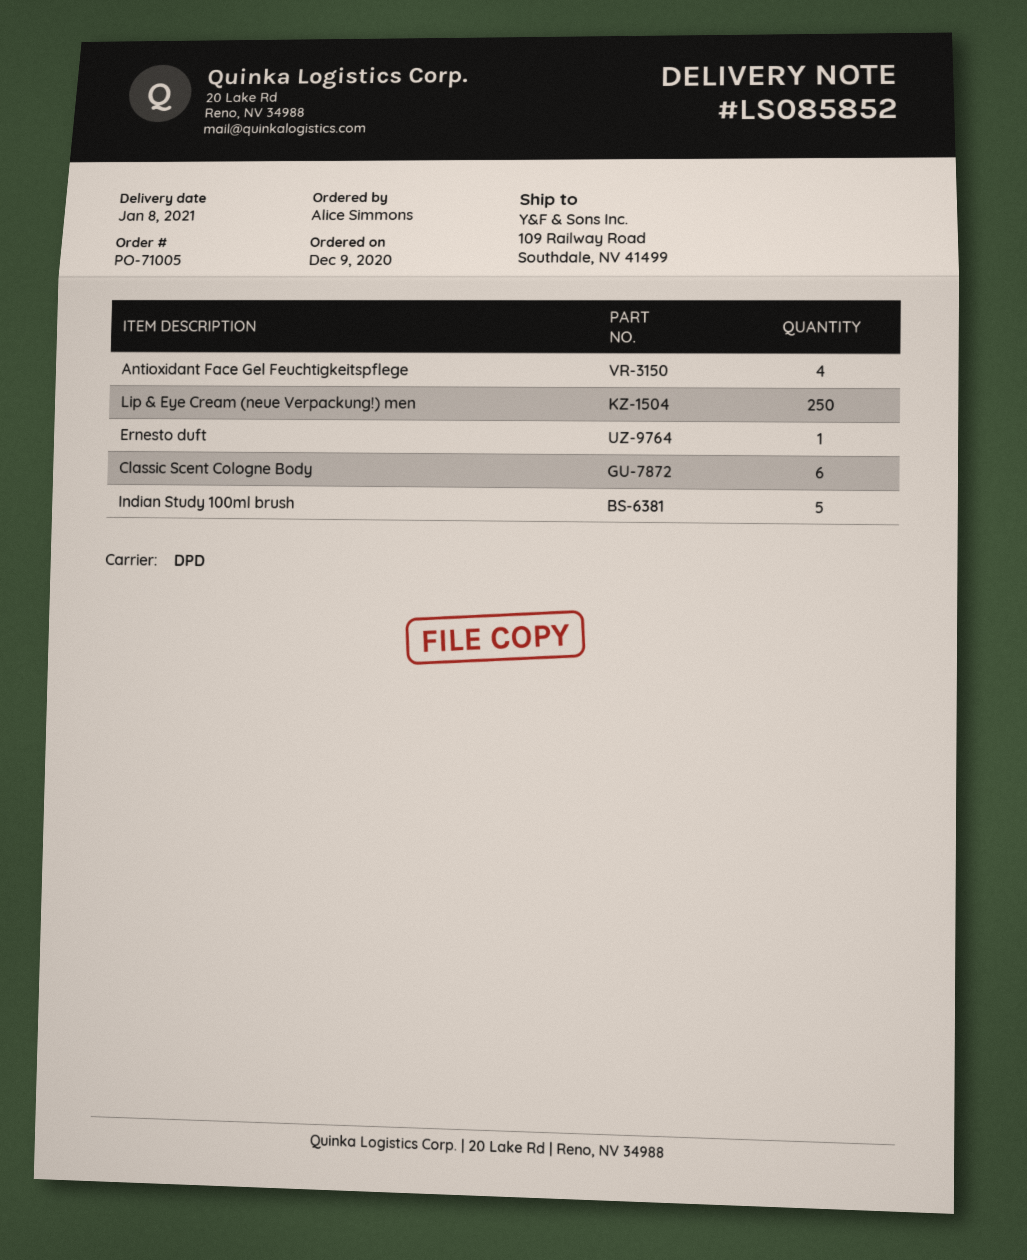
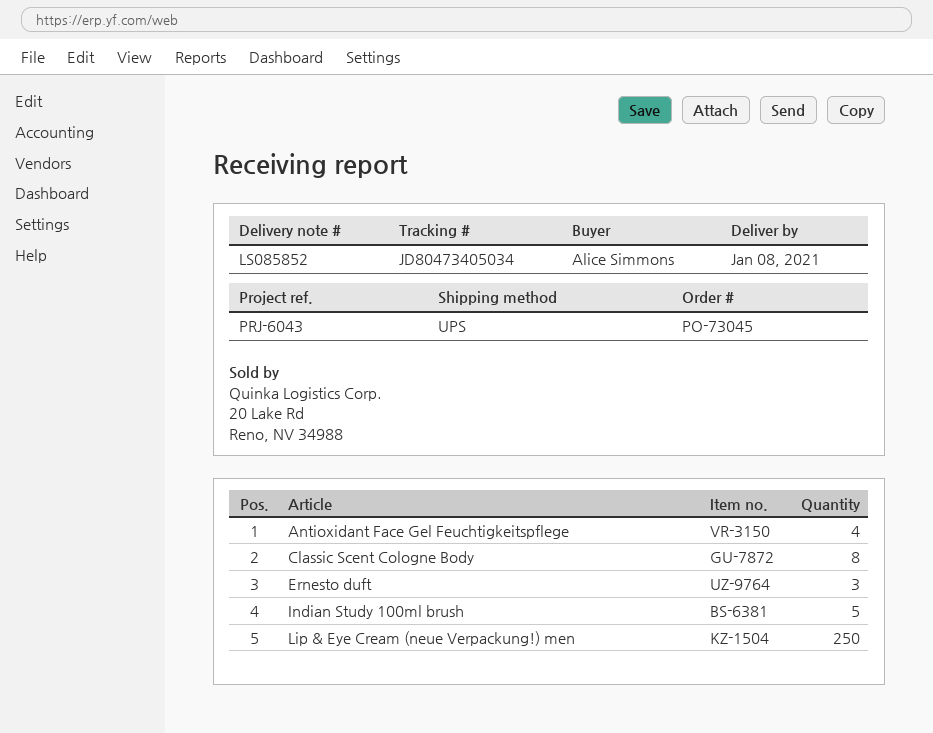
order number: PO-71005 -> PO-73045
shipping method: DPD -> UPS
Ernesto duft: 1 -> 3
Classic Scent Cologne Body: 6 -> 8

